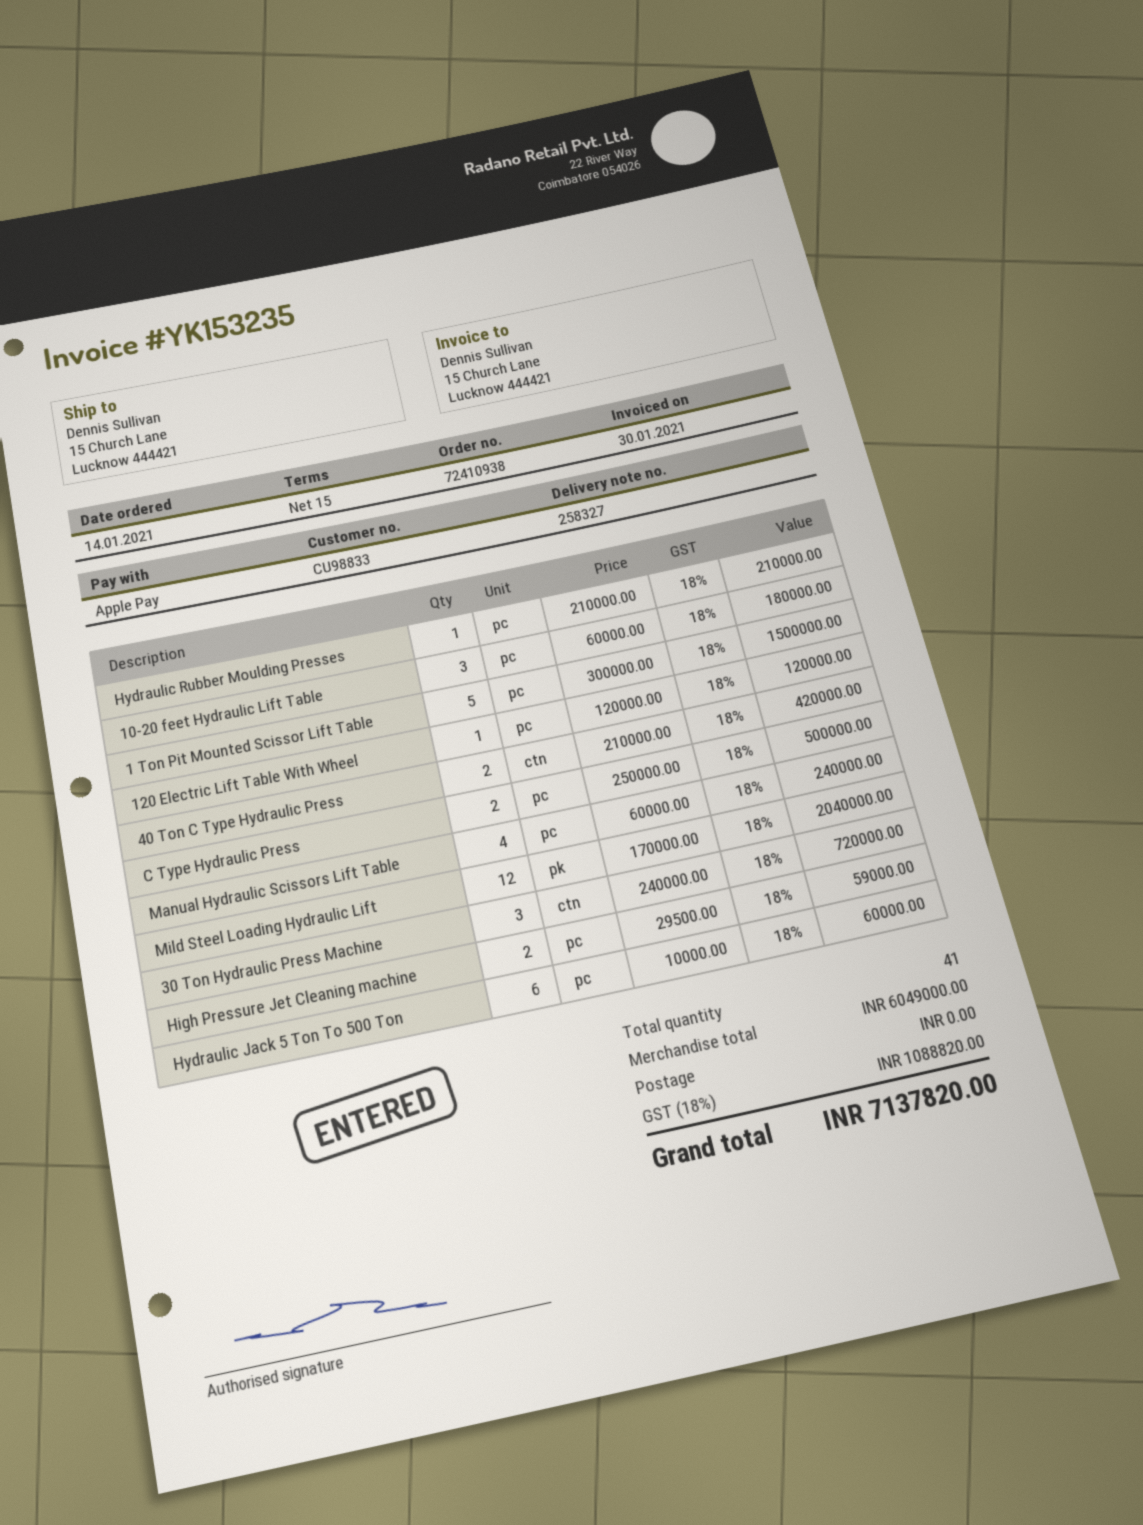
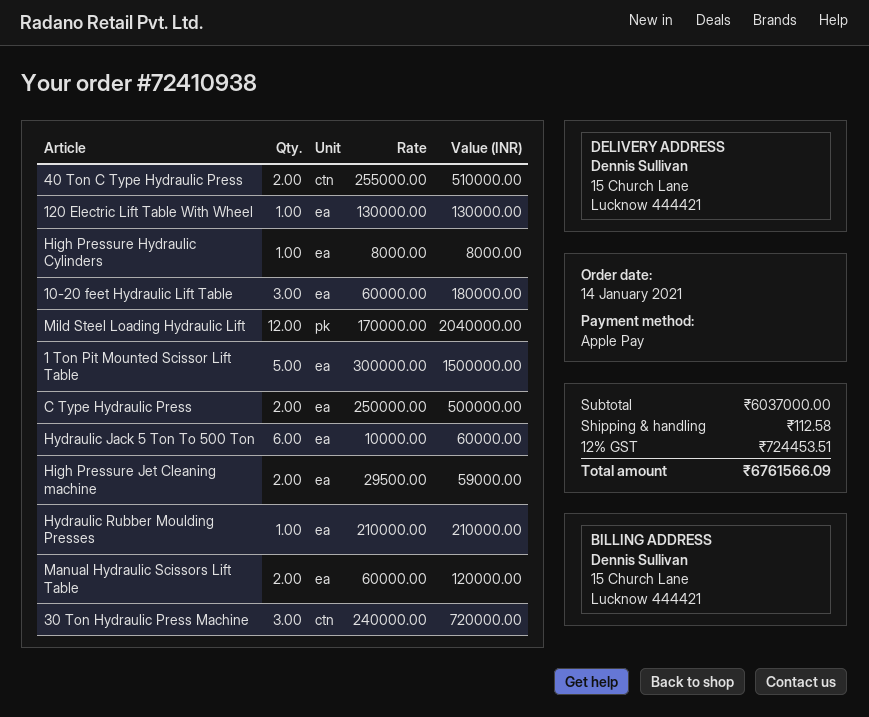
120 Electric Lift Table With Wheel: 1 x 120000.00 = 120000.00 -> 1 x 130000.00 = 130000.00
40 Ton C Type Hydraulic Press: 2 x 210000.00 = 420000.00 -> 2 x 255000.00 = 510000.00
Manual Hydraulic Scissors Lift Table: 4 x 60000.00 = 240000.00 -> 2 x 60000.00 = 120000.00
High Pressure Hydraulic Cylinders: none -> 1 x 8000.00 = 8000.00
subtotal: 6049000.00 -> 6037000.00
shipping: 0.00 -> 112.58
tax: 18% = 1088820.00 -> 12% = 724453.51
total: 7137820.00 -> 6761566.09

